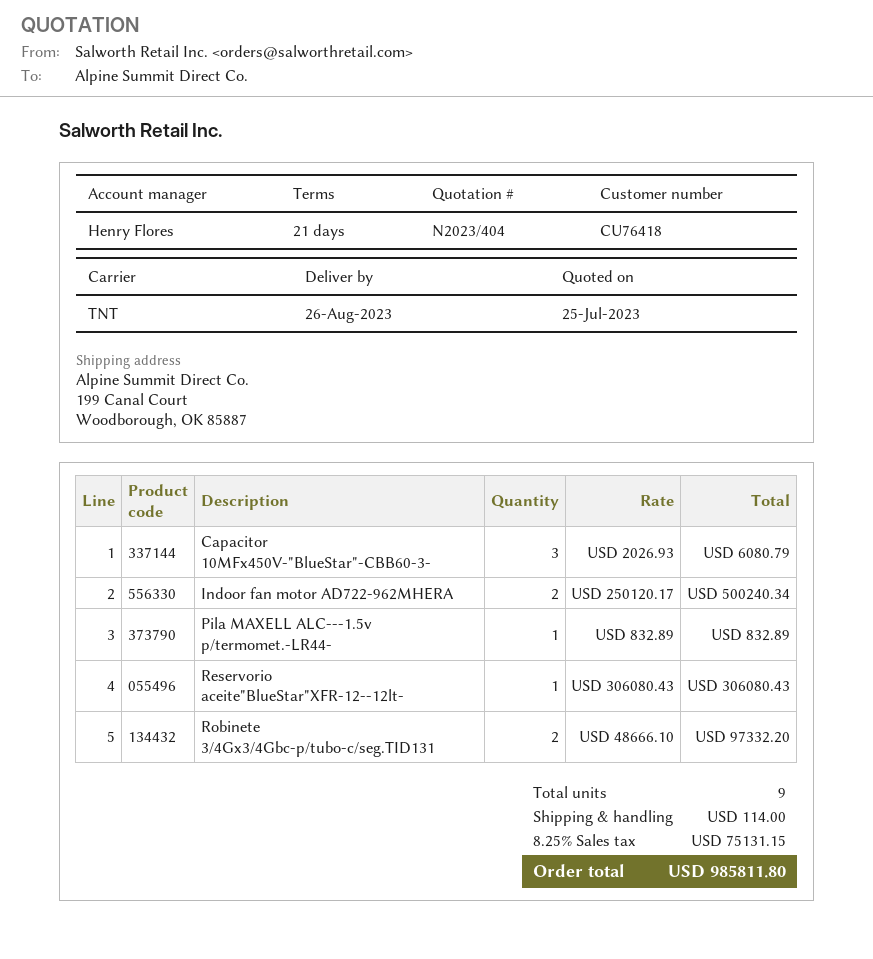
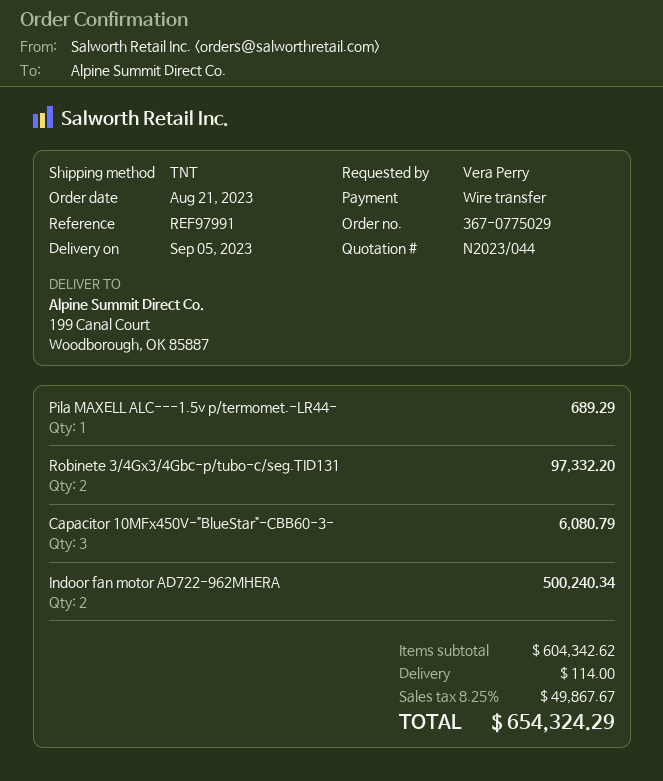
quote number: N2023/404 -> N2023/044
delivery date: 2023-08-26 -> 2023-09-05
Pila MAXELL ALC---1.5v p/termomet.-LR44-: 1 for 832.89 -> 1 for 689.29
Reservorio aceite"BlueStar"XFR-12--12lt-: 1 for 306080.43 -> none
tax: 8.25% = 75131.15 -> 8.25% = 49867.67
total: 985811.80 -> 654324.29

